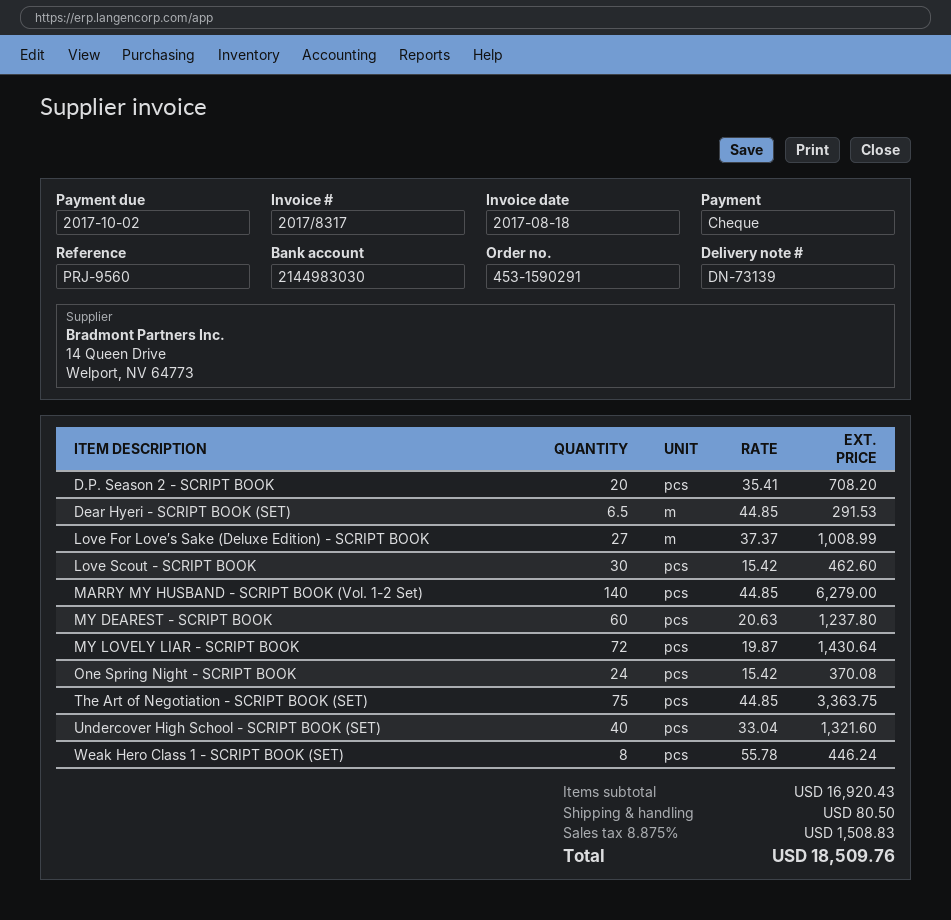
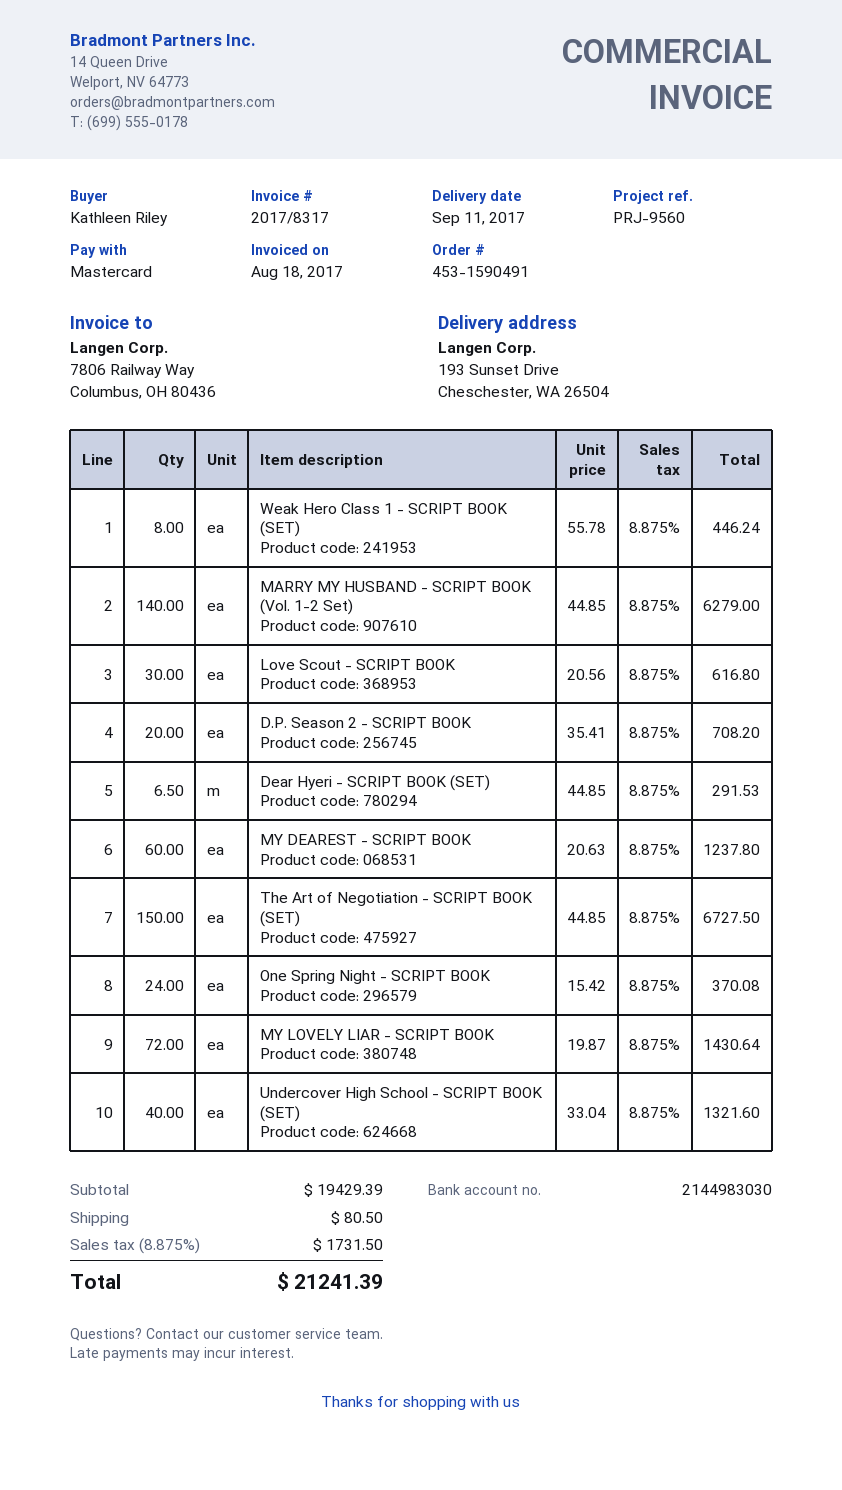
order number: 453-1590291 -> 453-1590491
payment method: cheque -> Mastercard
Love For Love′s Sake (Deluxe Edition) - SCRIPT BOOK: 27 x 37.37 = 1008.99 -> none
Love Scout - SCRIPT BOOK: 30 x 15.42 = 462.60 -> 30 x 20.56 = 616.80
The Art of Negotiation - SCRIPT BOOK (SET): 75 x 44.85 = 3363.75 -> 150 x 44.85 = 6727.50
subtotal: 16920.43 -> 19429.39
tax: 8.875% = 1508.83 -> 8.875% = 1731.50
total: 18509.76 -> 21241.39

